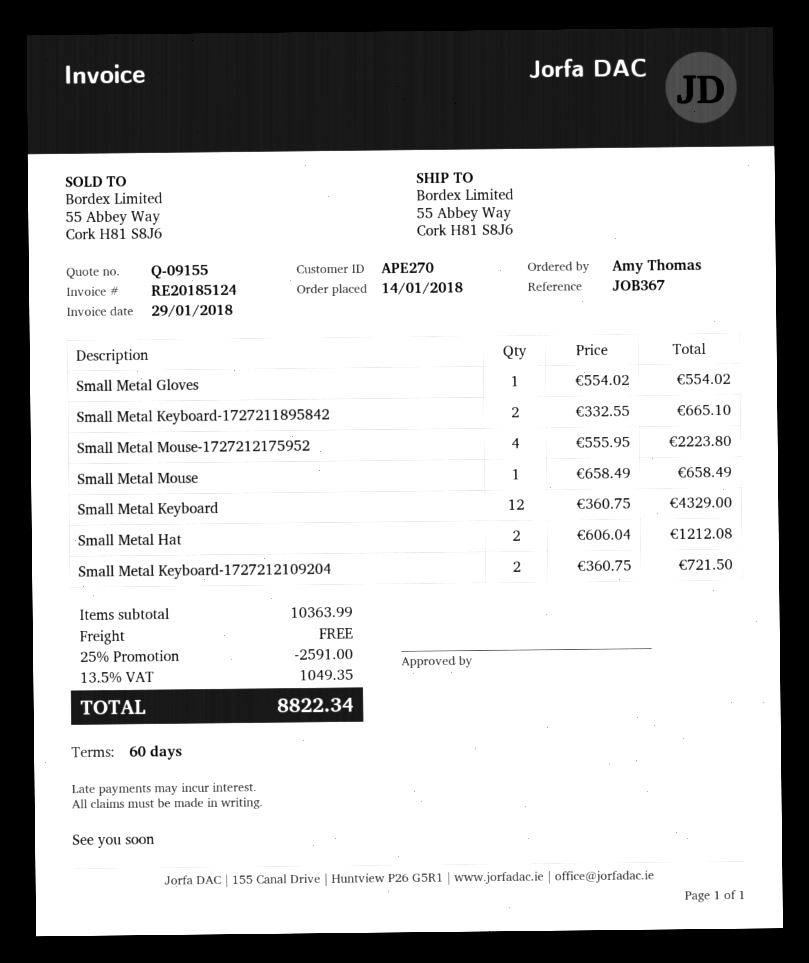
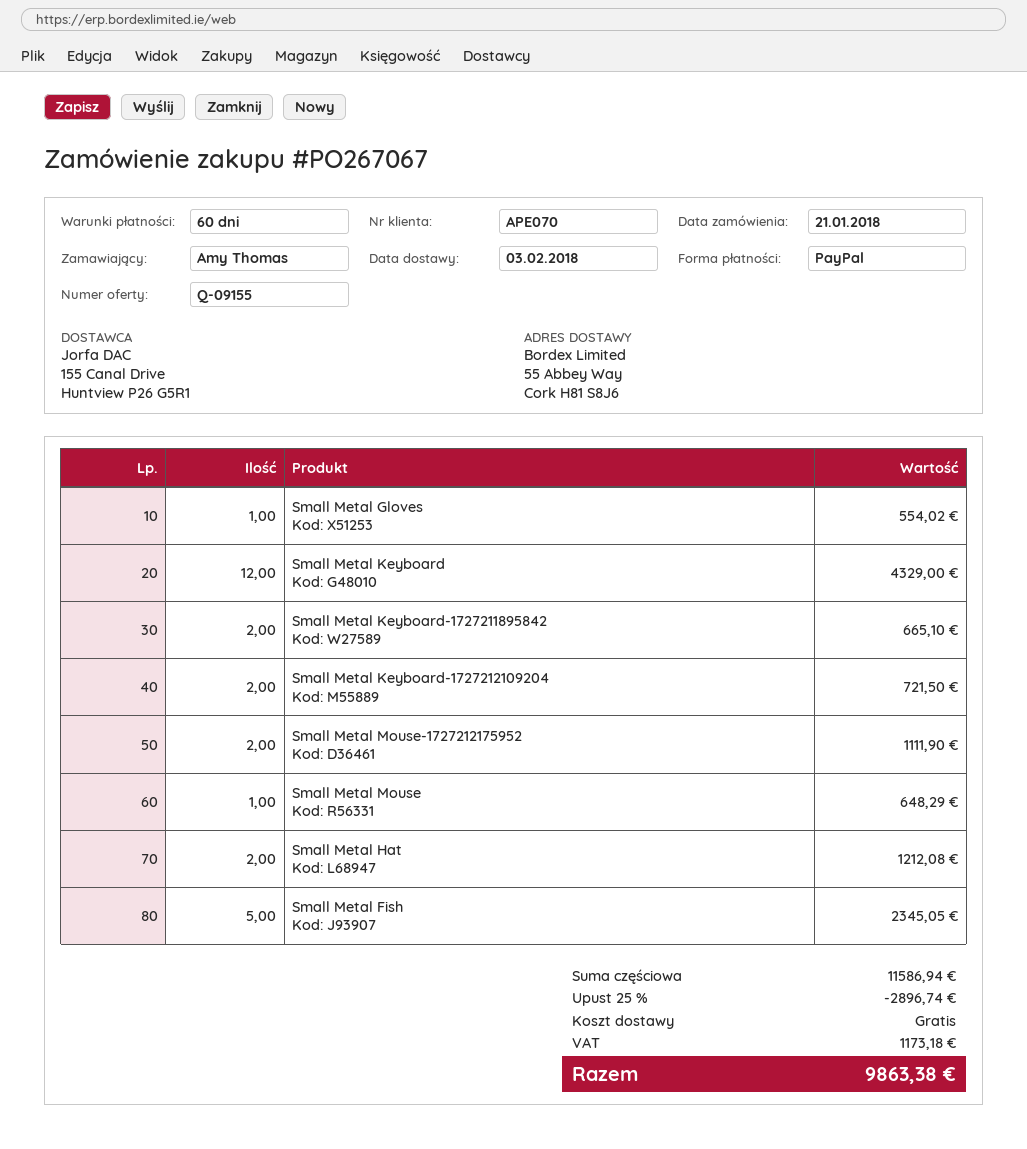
order date: 2018-01-14 -> 2018-01-21
customer number: APE270 -> APE070
Small Metal Mouse-1727212175952: 4 for 2223.80 -> 2 for 1111.90
Small Metal Mouse: 1 for 658.49 -> 1 for 648.29
Small Metal Fish: none -> 5 for 2345.05
subtotal: 10363.99 -> 11586.94
discount: 25% = 2591.00 -> 25% = 2896.74
tax: 1049.35 -> 1173.18
total: 8822.34 -> 9863.38

